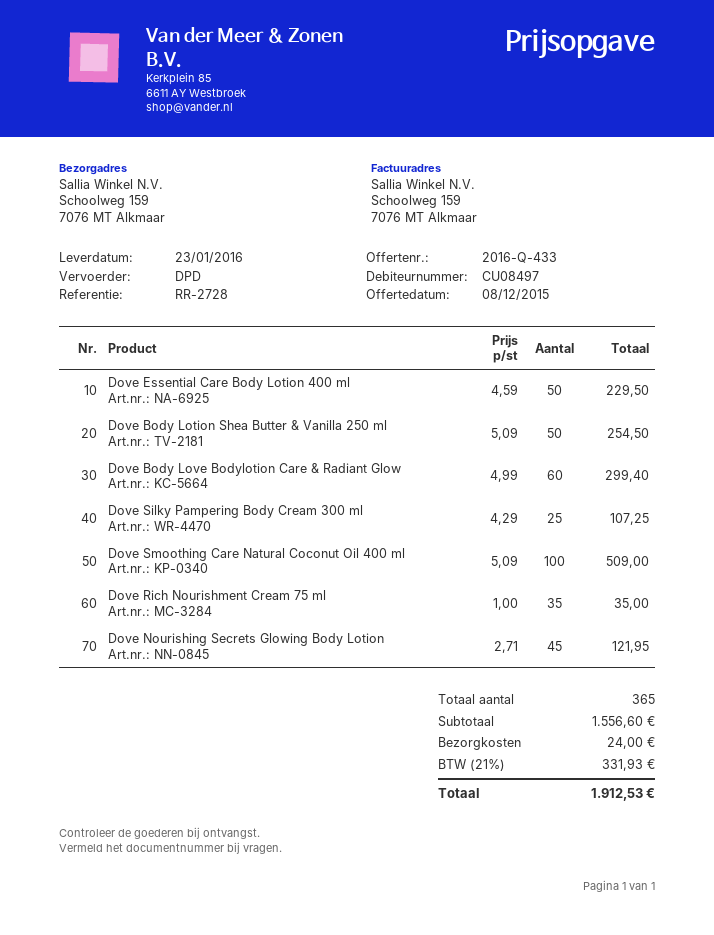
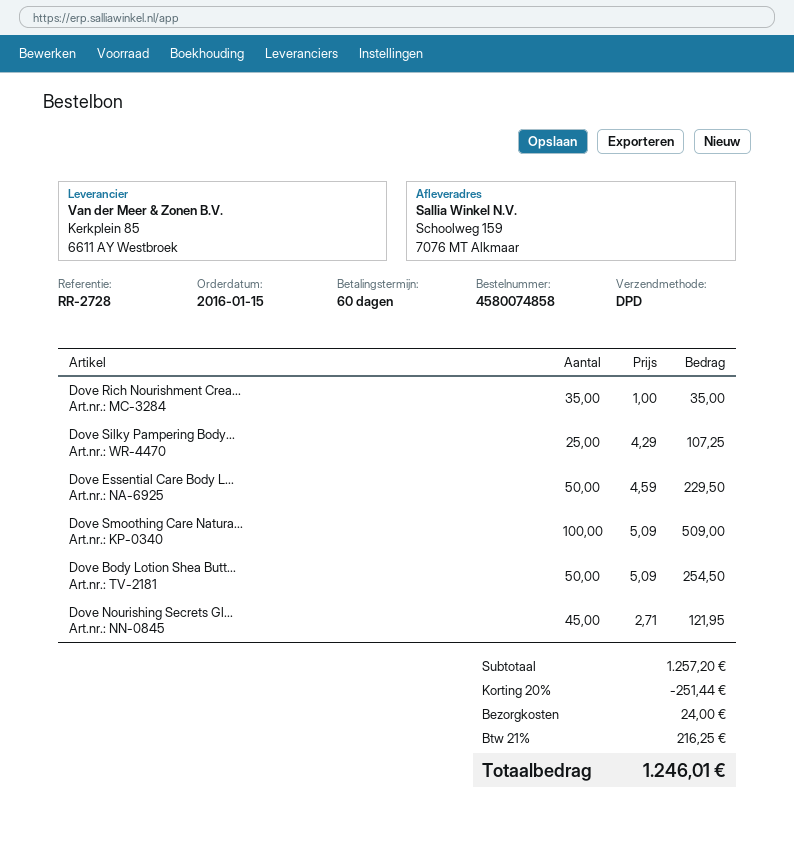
Dove Body Love Bodylotion Care & Radiant Glow: 60 x 4.99 = 299.40 -> none
subtotal: 1556.60 -> 1257.20
discount: none -> 20% = 251.44
tax: 21% = 331.93 -> 21% = 216.25
total: 1912.53 -> 1246.01

